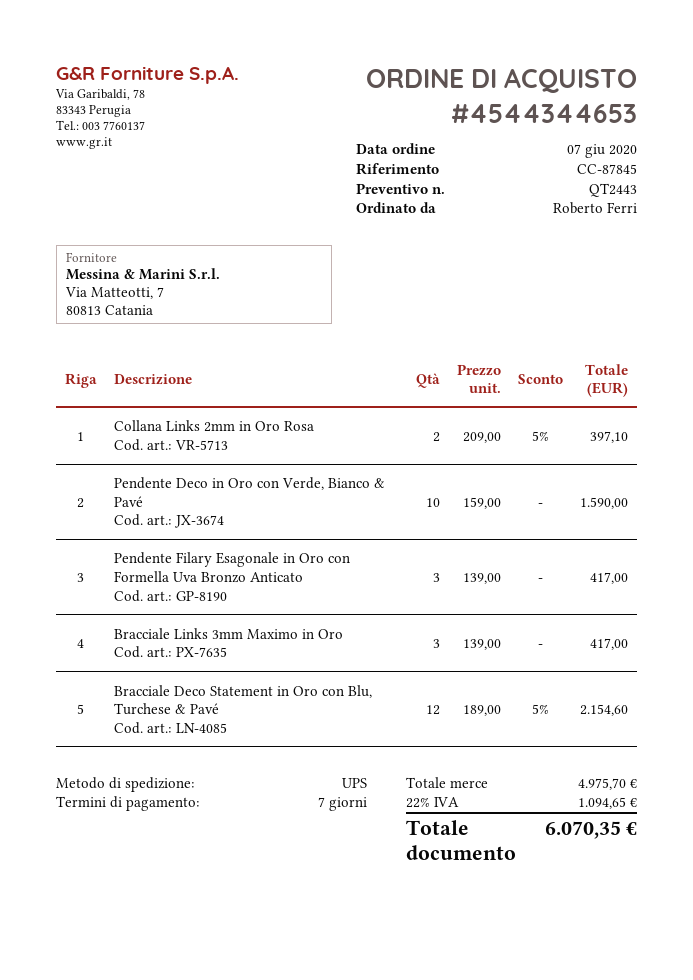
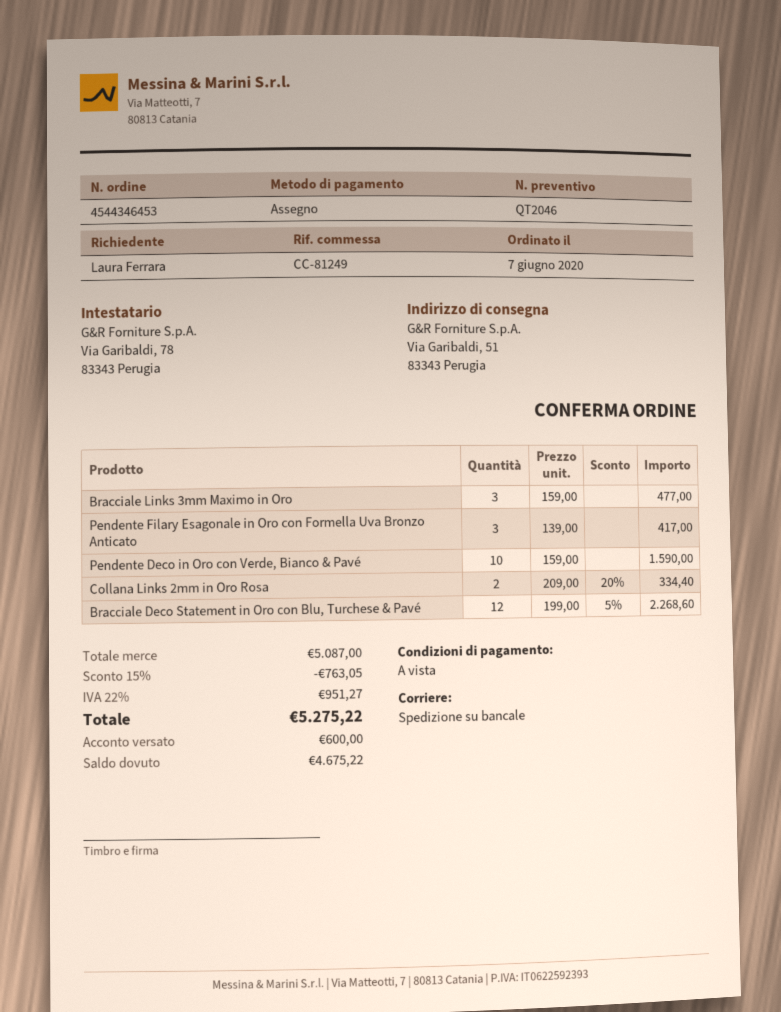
quote number: QT2443 -> QT2046
order number: 4544344653 -> 4544346453
payment terms: 7 days -> on receipt
reference: CC-87845 -> CC-81249
ordered by: Roberto Ferri -> Laura Ferrara
shipping method: UPS -> pallet freight
Collana Links 2mm in Oro Rosa: 2 x 209.00 - 5% = 397.10 -> 2 x 209.00 - 20% = 334.40
Bracciale Links 3mm Maximo in Oro: 3 x 139.00 = 417.00 -> 3 x 159.00 = 477.00
Bracciale Deco Statement in Oro con Blu, Turchese & Pavé: 12 x 189.00 - 5% = 2154.60 -> 12 x 199.00 - 5% = 2268.60
subtotal: 4975.70 -> 5087.00
discount: none -> 15% = 763.05
tax: 22% = 1094.65 -> 22% = 951.27
total: 6070.35 -> 5275.22

